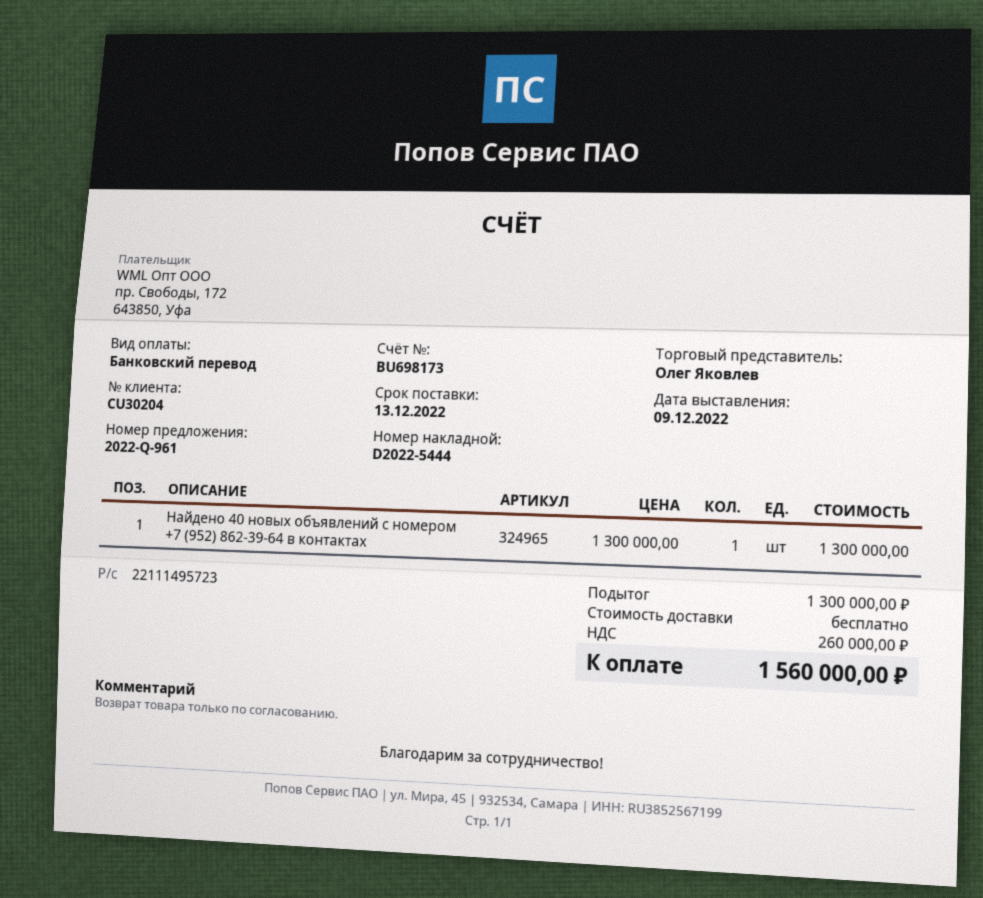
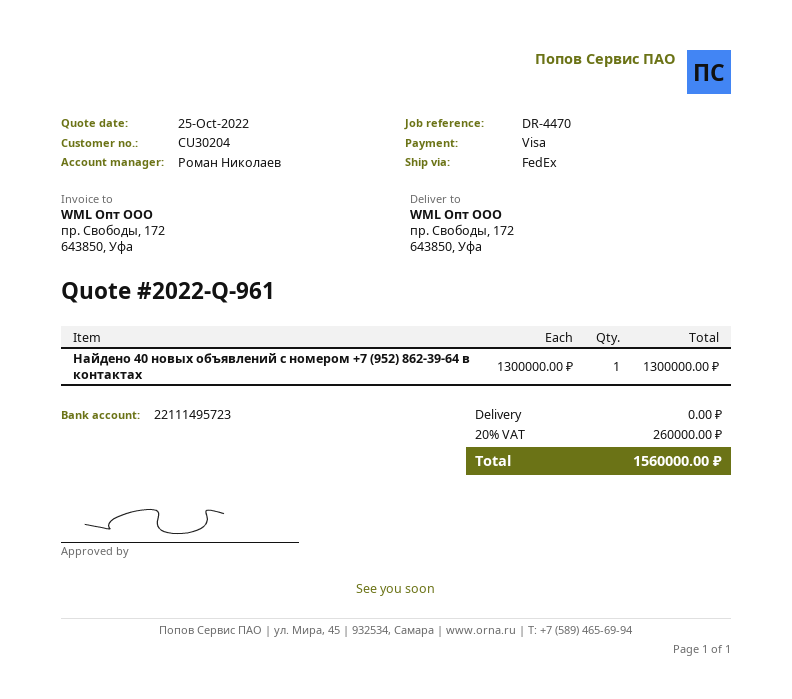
sales rep: Олег Яковлев -> Роман Николаев
payment method: bank transfer -> Visa

